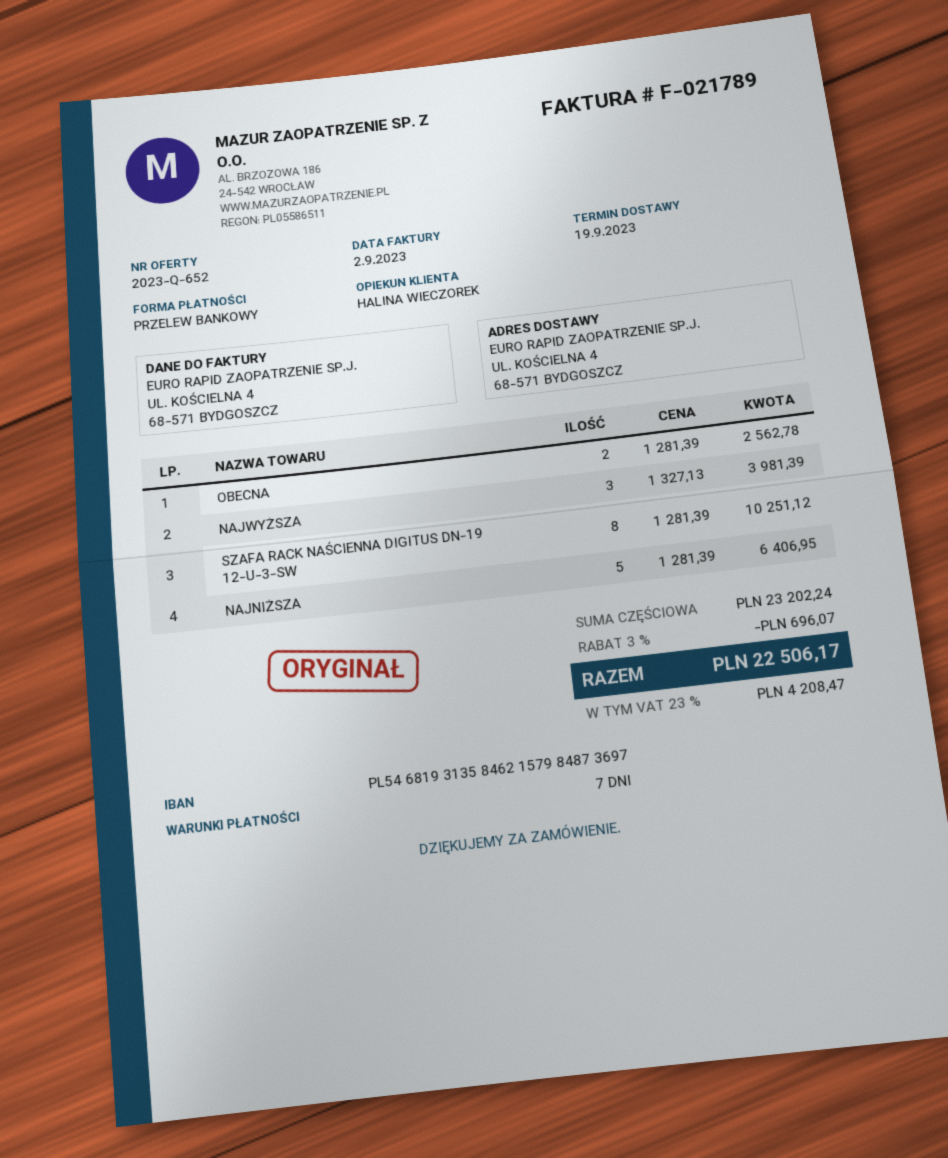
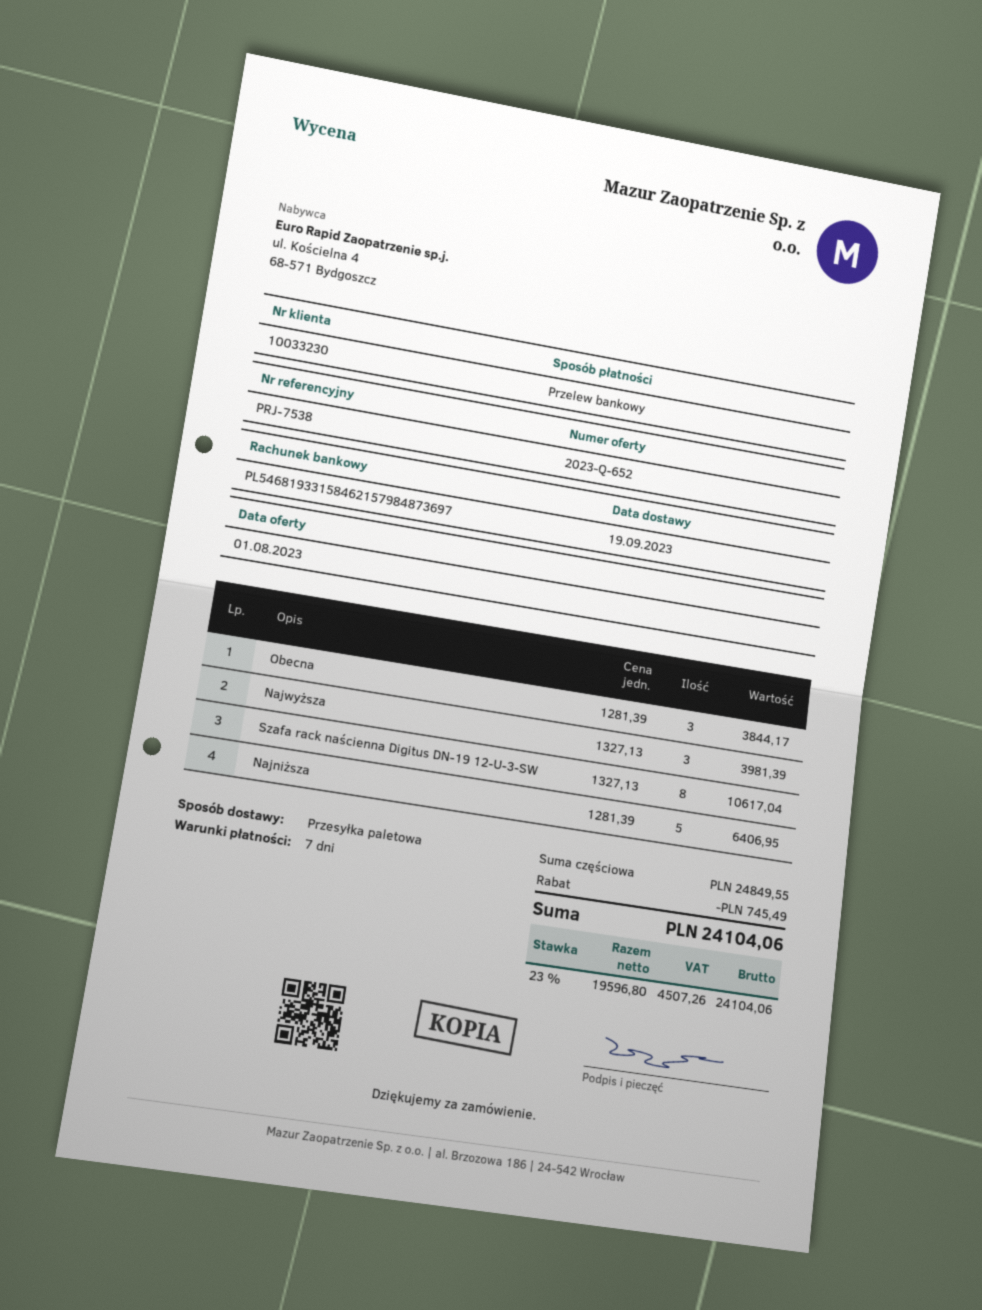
bank account: PL54681931358462157984873697 -> PL54681933158462157984873697
OBECNA: 2 x 1281.39 = 2562.78 -> 3 x 1281.39 = 3844.17
SZAFA RACK NAŚCIENNA DIGITUS DN-19 12-U-3-SW: 8 x 1281.39 = 10251.12 -> 8 x 1327.13 = 10617.04
subtotal: 23202.24 -> 24849.55
discount: 696.07 -> 745.49
tax: 23% = 4208.47 -> 23% = 4507.26
total: 22506.17 -> 24104.06

